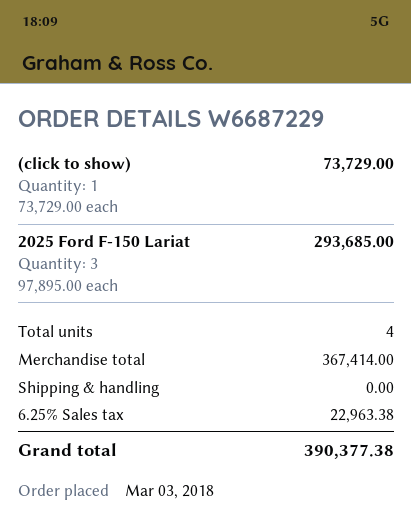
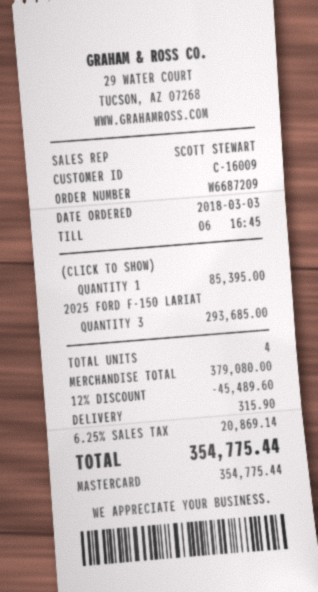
order number: W6687229 -> W6687209
(click to show): 1 for 73729.00 -> 1 for 85395.00
subtotal: 367414.00 -> 379080.00
discount: none -> 12% = 45489.60
shipping: 0.00 -> 315.90
tax: 6.25% = 22963.38 -> 6.25% = 20869.14
total: 390377.38 -> 354775.44

